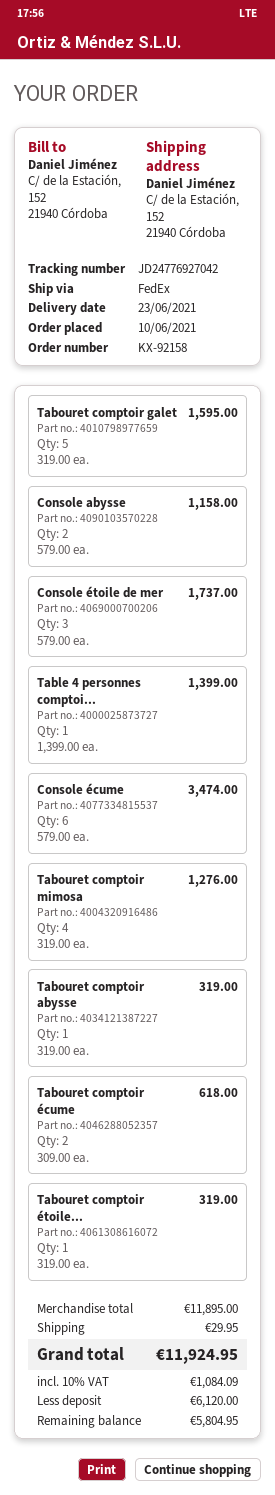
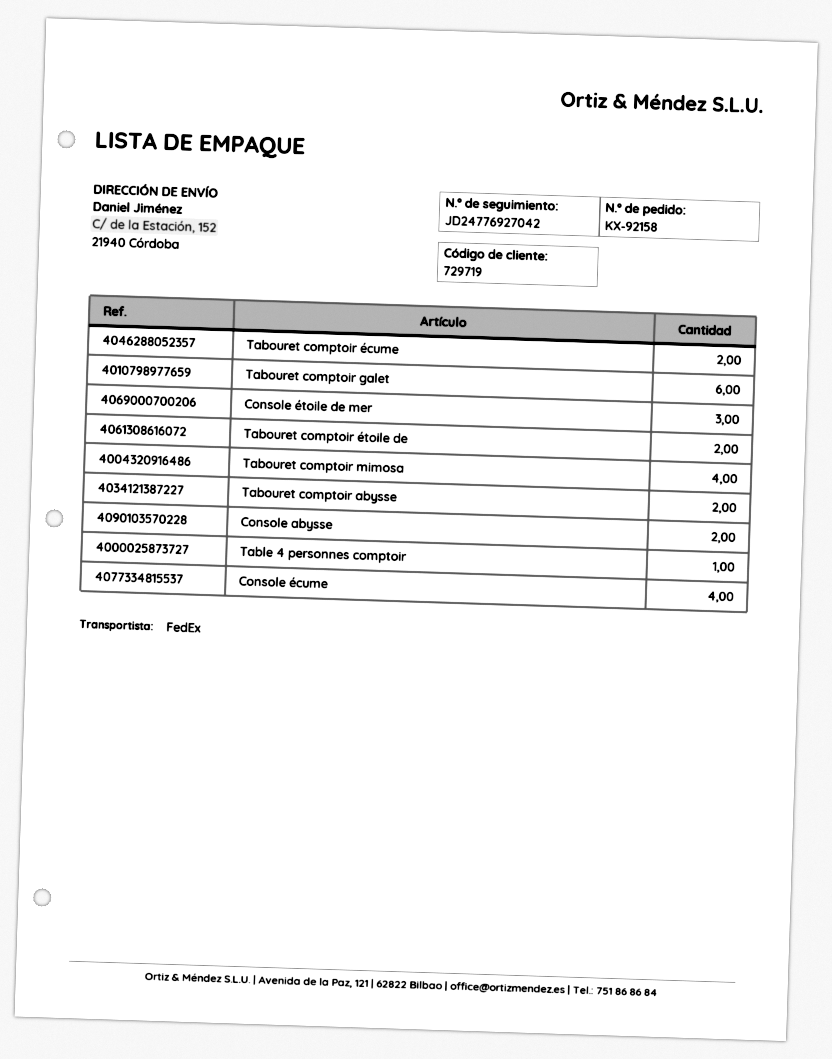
Tabouret comptoir galet: 5 -> 6
Console écume: 6 -> 4
Tabouret comptoir abysse: 1 -> 2
Tabouret comptoir étoile...: 1 -> 2

